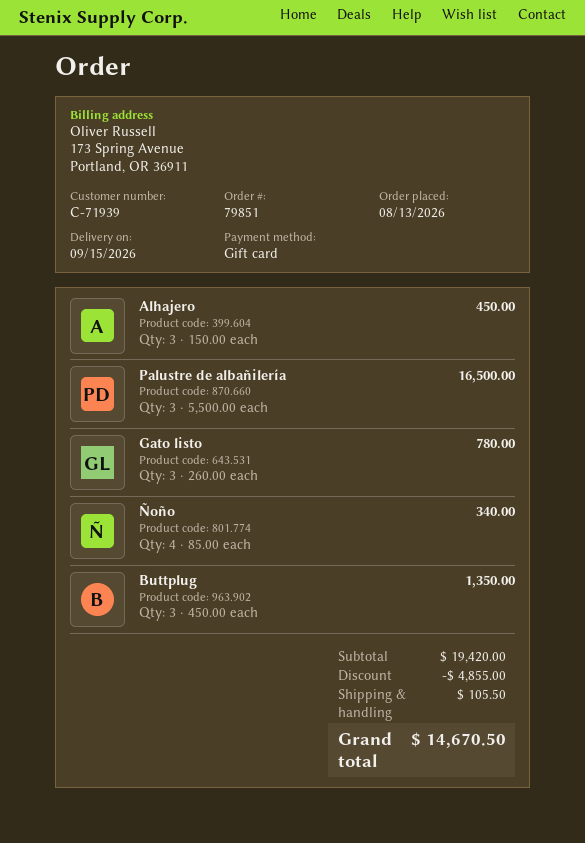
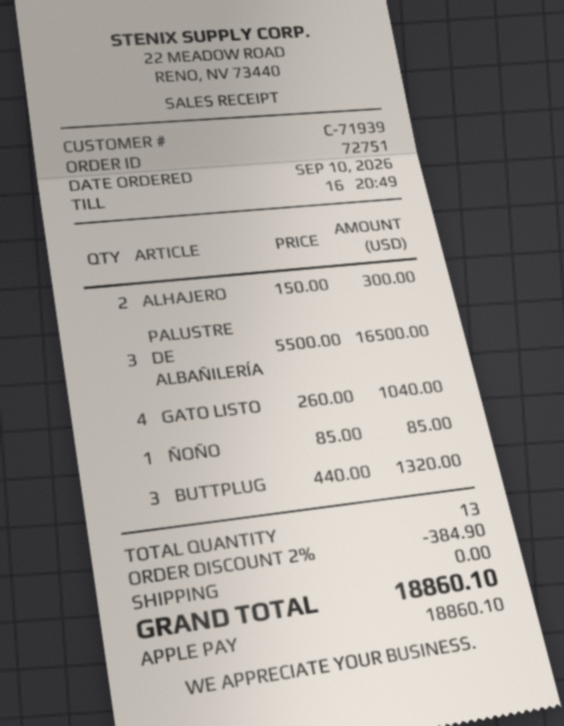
order number: 79851 -> 72751
order date: 2026-08-13 -> 2026-09-10
payment method: gift card -> Apple Pay
Alhajero: 3 x 150.00 = 450.00 -> 2 x 150.00 = 300.00
Gato listo: 3 x 260.00 = 780.00 -> 4 x 260.00 = 1040.00
Ñoño: 4 x 85.00 = 340.00 -> 1 x 85.00 = 85.00
Buttplug: 3 x 450.00 = 1350.00 -> 3 x 440.00 = 1320.00
discount: 4855.00 -> 384.90
shipping: 105.50 -> 0.00
total: 14670.50 -> 18860.10

